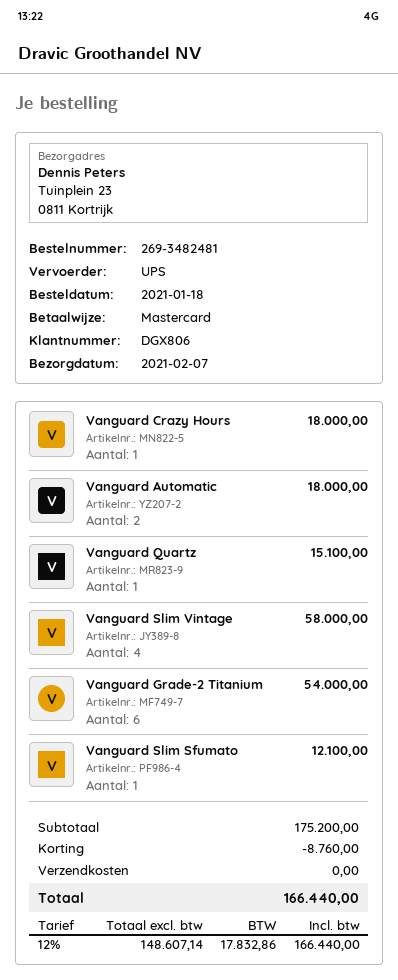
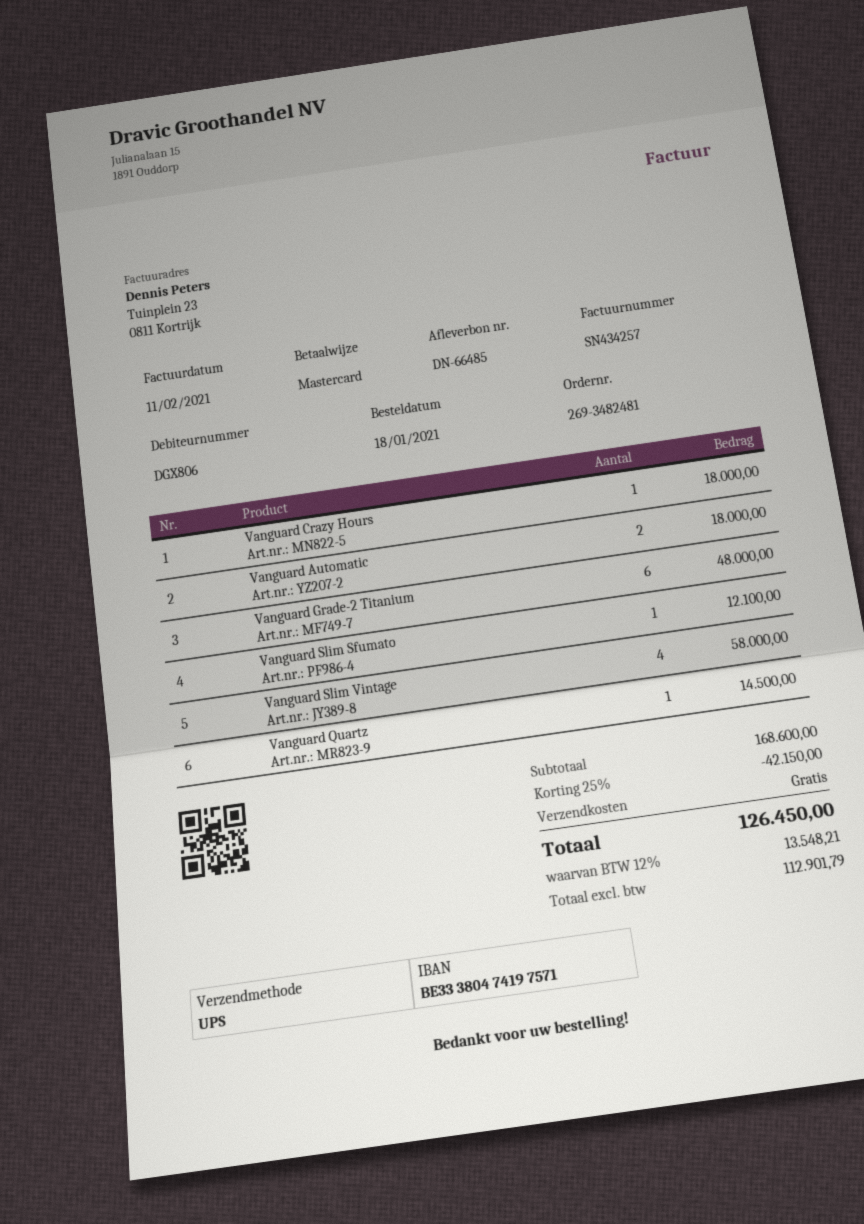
Vanguard Quartz: 1 for 15100.00 -> 1 for 14500.00
Vanguard Grade-2 Titanium: 6 for 54000.00 -> 6 for 48000.00
subtotal: 175200.00 -> 168600.00
discount: 8760.00 -> 42150.00
net: 148607.14 -> 112901.79
tax: 12% = 17832.86 -> 12% = 13548.21
total: 166440.00 -> 126450.00

